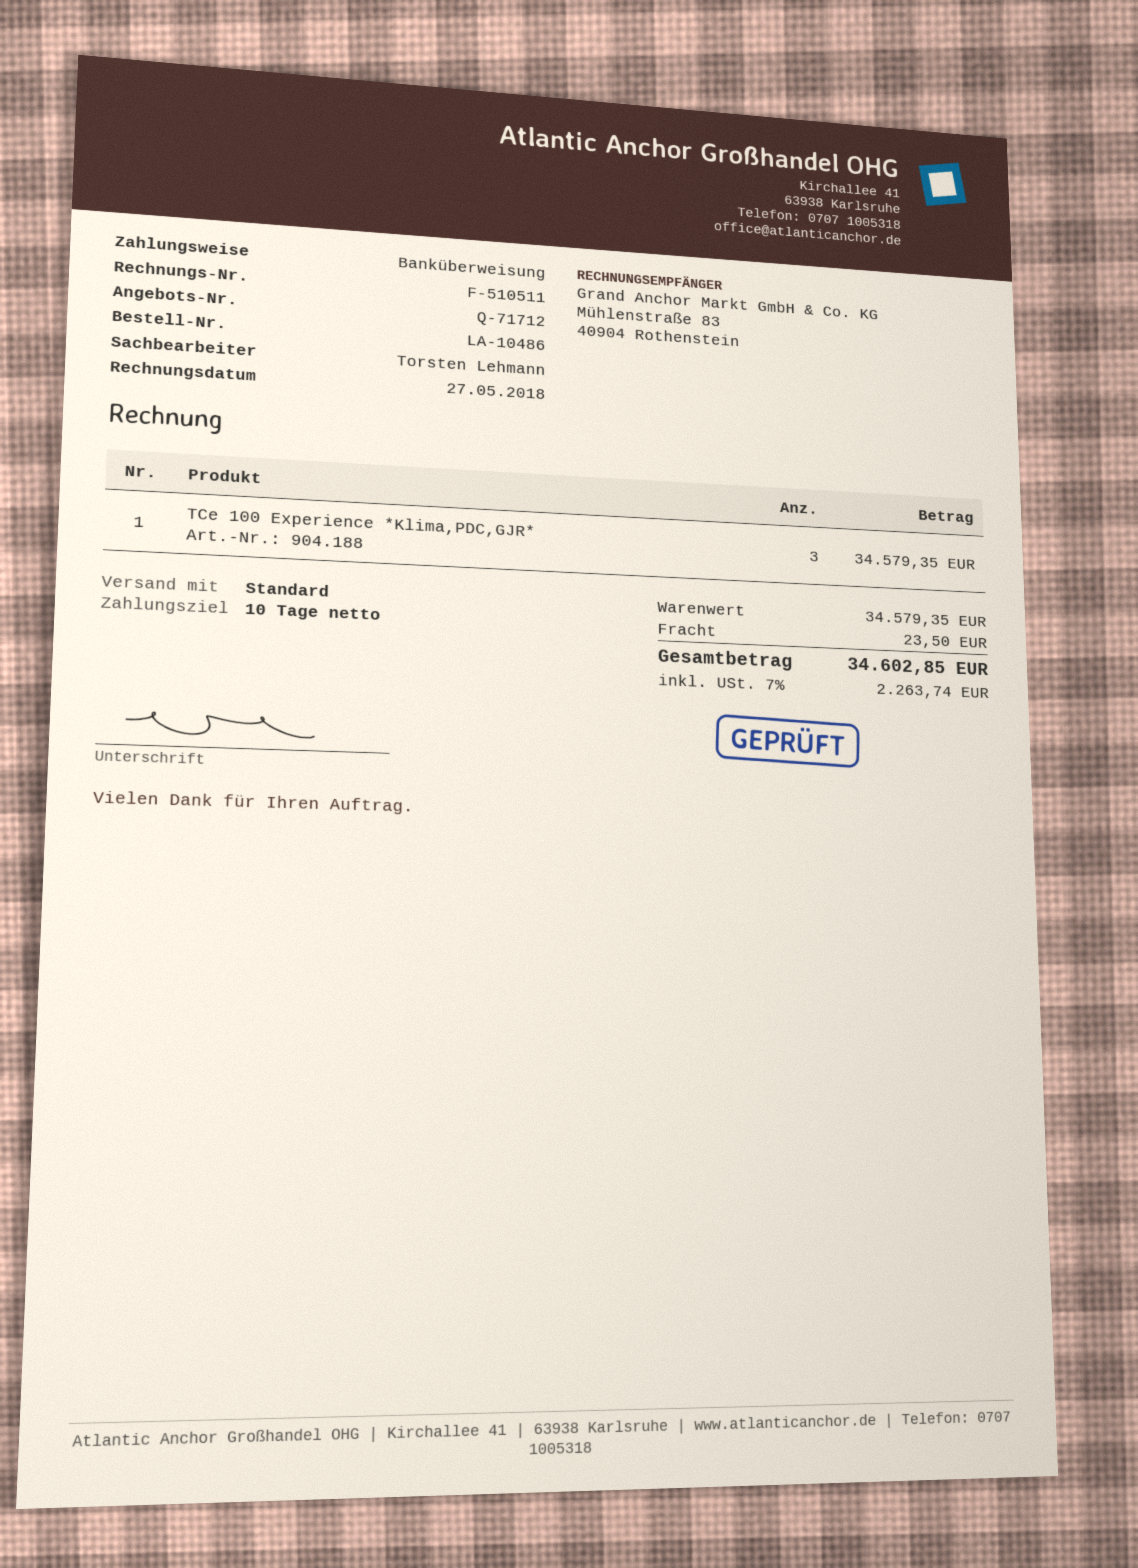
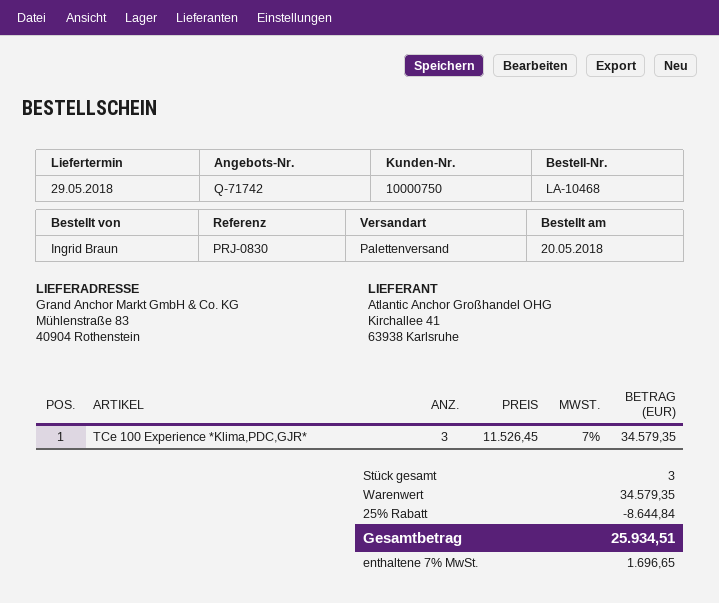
quote number: Q-71712 -> Q-71742
order number: LA-10486 -> LA-10468
shipping method: standard -> pallet freight
discount: none -> 25% = 8644.84
shipping: 23.50 -> none
tax: 7% = 2263.74 -> 7% = 1696.65
total: 34602.85 -> 25934.51

